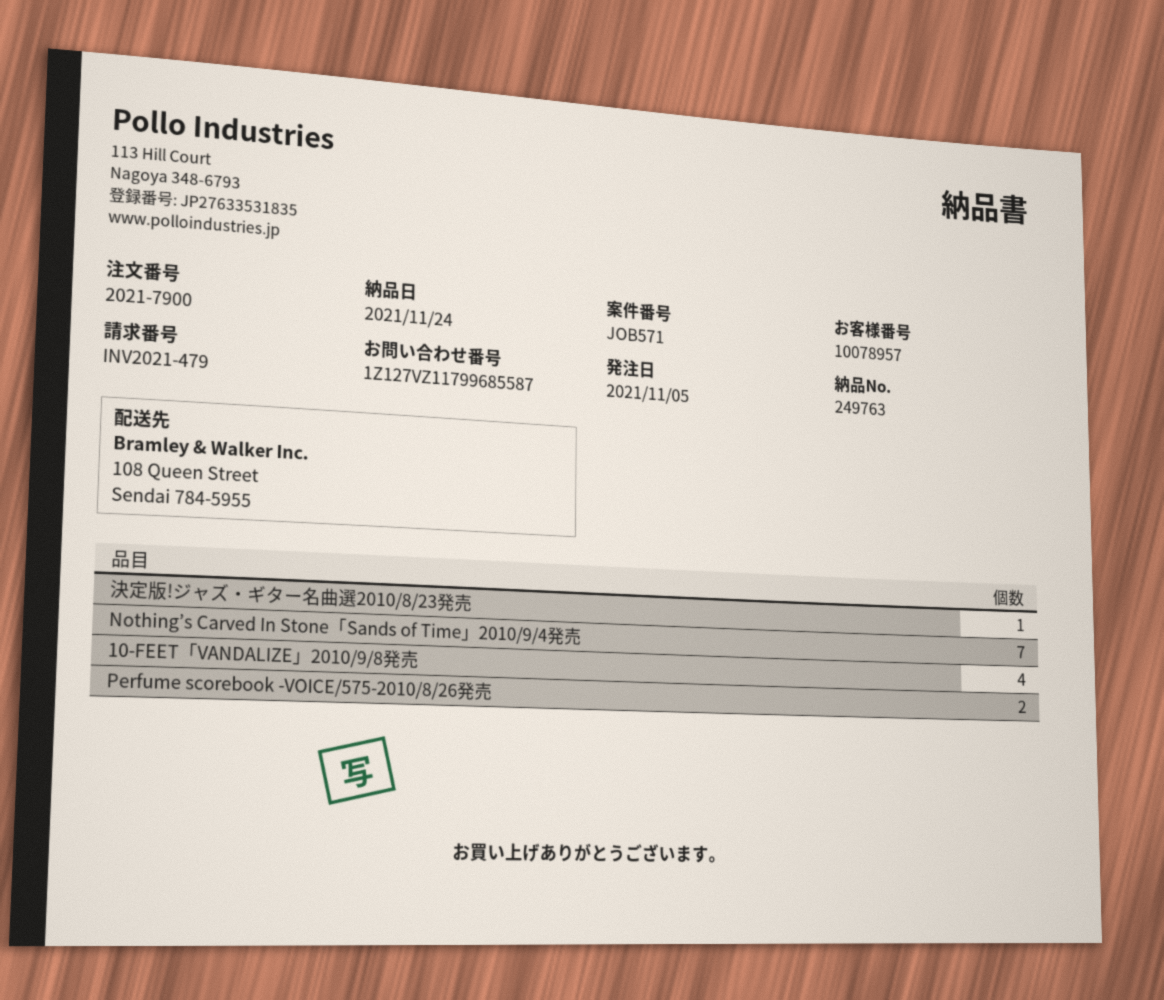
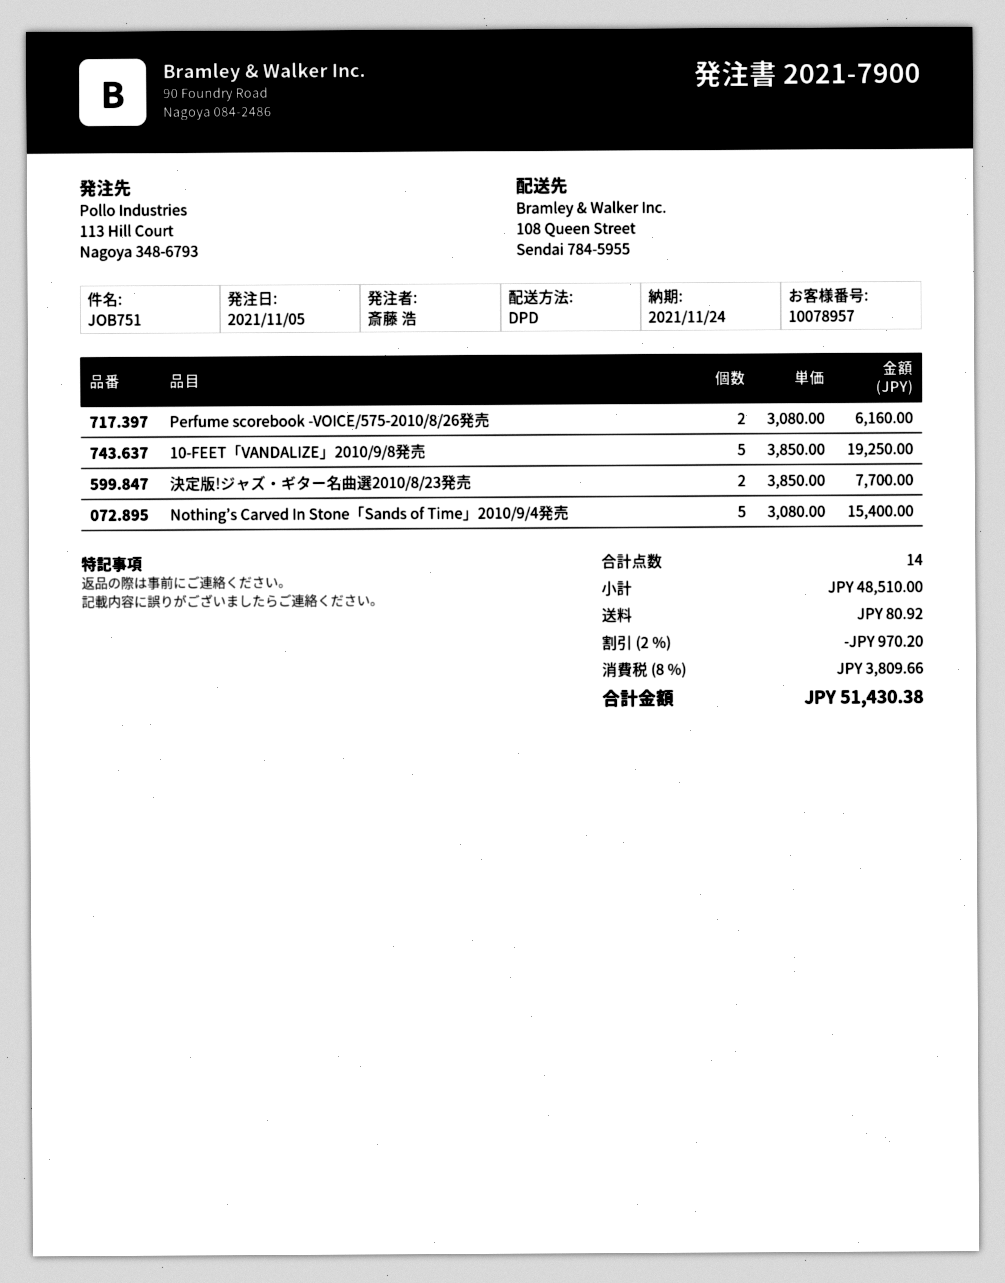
reference: JOB571 -> JOB751
決定版!ジャズ・ギター名曲選2010/8/23発売: 1 -> 2
Nothing’s Carved In Stone「Sands of Time」2010/9/4発売: 7 -> 5
10-FEET「VANDALIZE」2010/9/8発売: 4 -> 5

